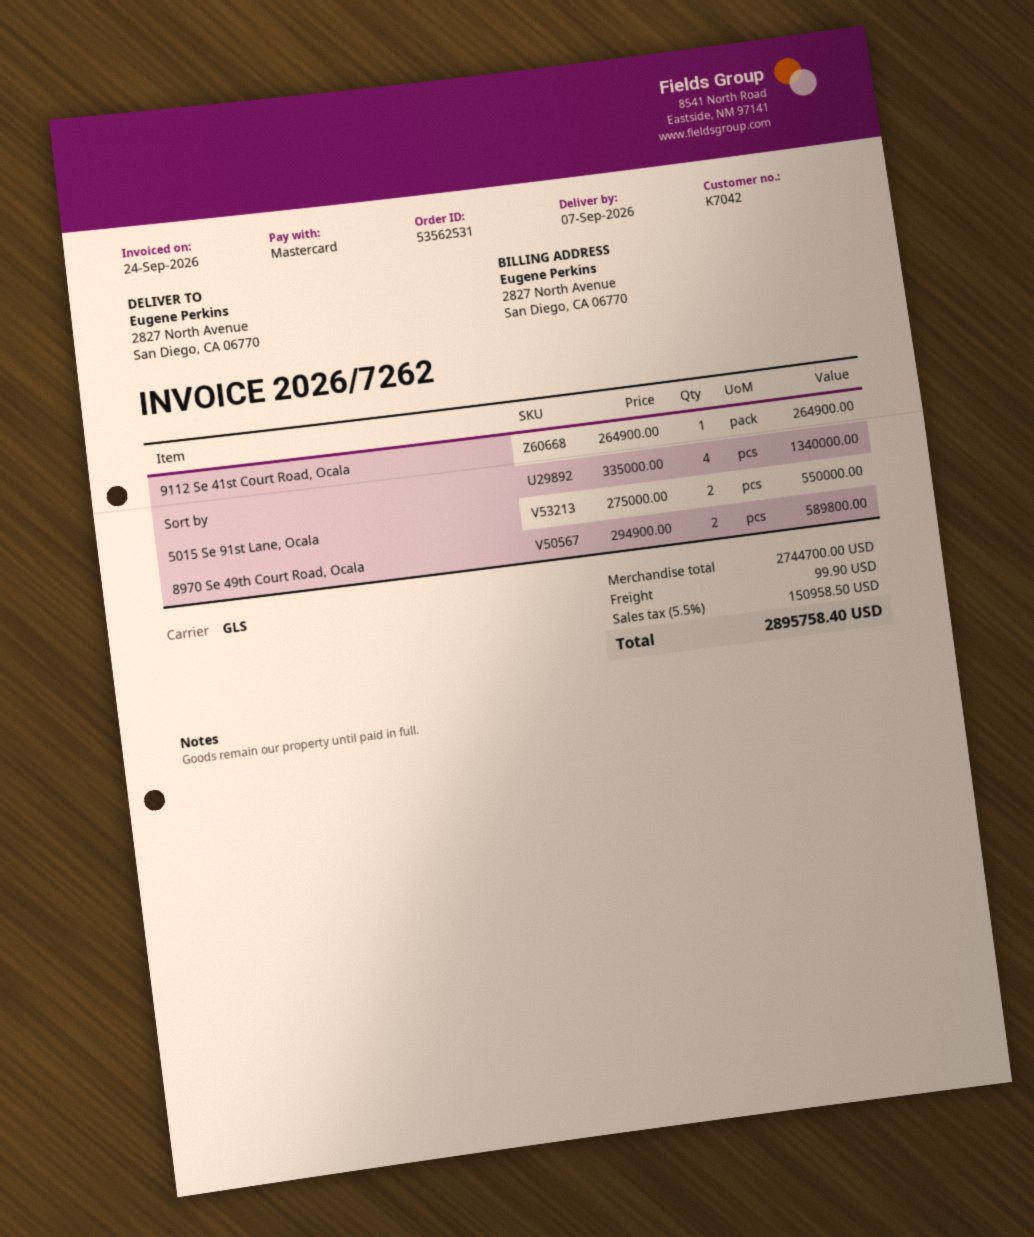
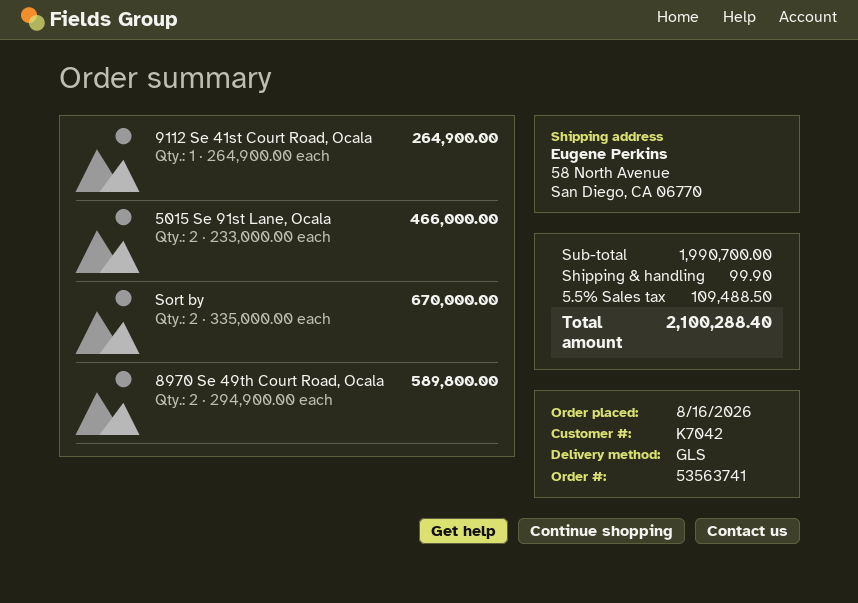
order number: 53562531 -> 53563741
ship to: 2827 North Avenue, San Diego, CA 06770 -> 58 North Avenue, San Diego, CA 06770
Sort by: 4 x 335000.00 = 1340000.00 -> 2 x 335000.00 = 670000.00
5015 Se 91st Lane, Ocala: 2 x 275000.00 = 550000.00 -> 2 x 233000.00 = 466000.00
subtotal: 2744700.00 -> 1990700.00
tax: 5.5% = 150958.50 -> 5.5% = 109488.50
total: 2895758.40 -> 2100288.40

